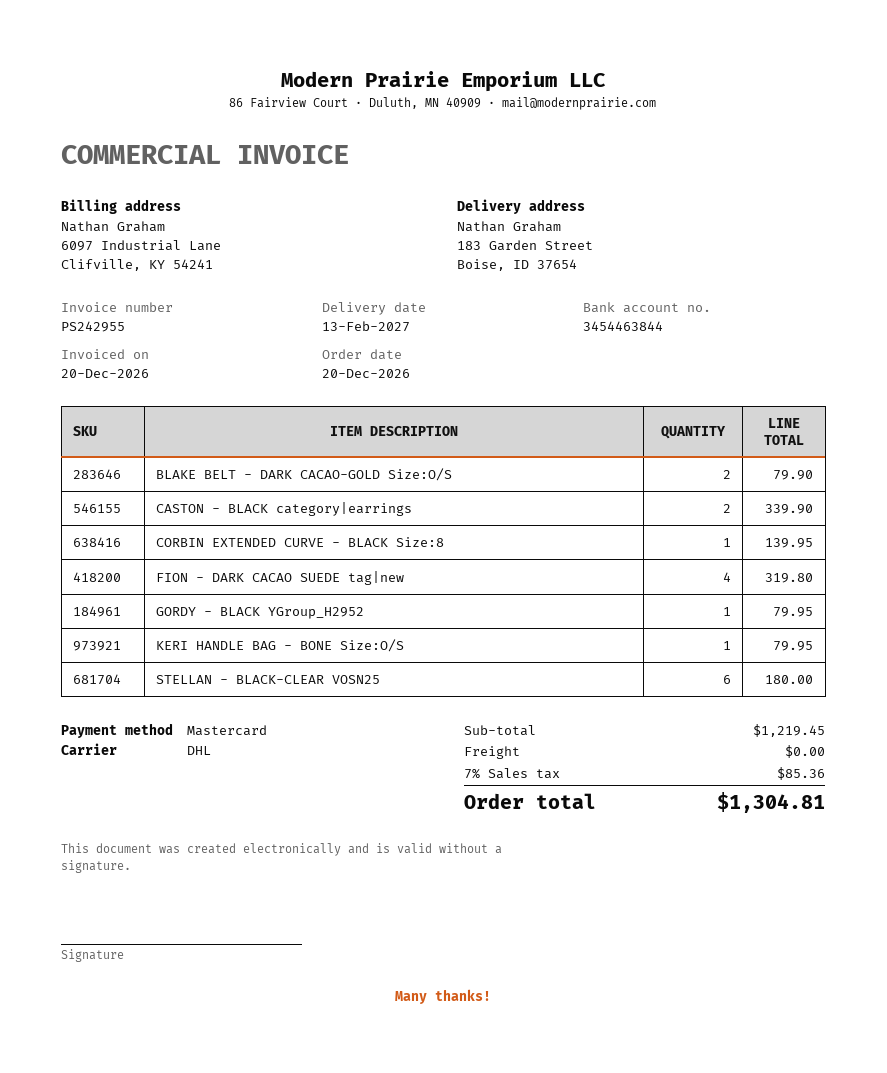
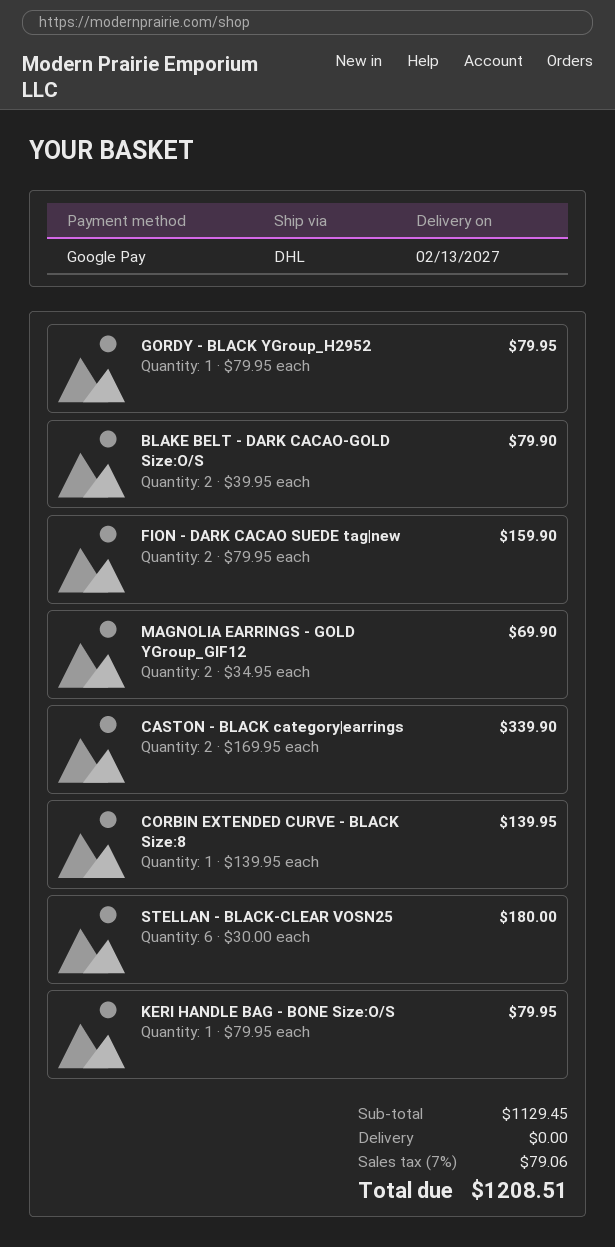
payment method: Mastercard -> Google Pay
FION - DARK CACAO SUEDE tag|new: 4 for 319.80 -> 2 for 159.90
MAGNOLIA EARRINGS - GOLD YGroup_GIF12: none -> 2 for 69.90
subtotal: 1219.45 -> 1129.45
tax: 7% = 85.36 -> 7% = 79.06
total: 1304.81 -> 1208.51

